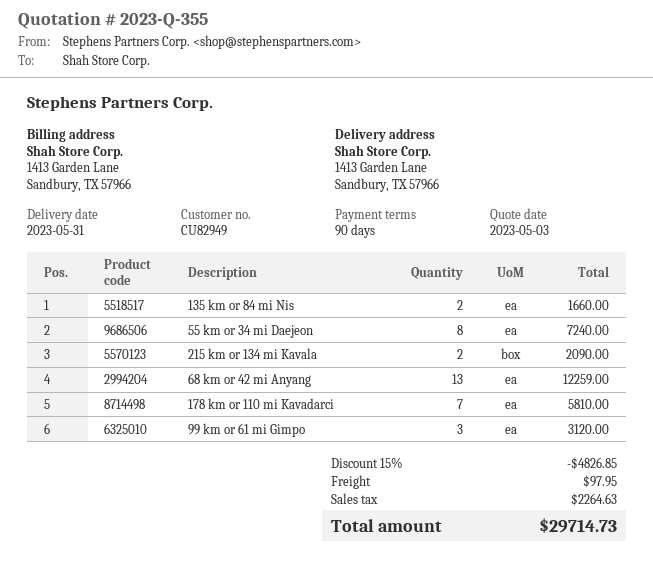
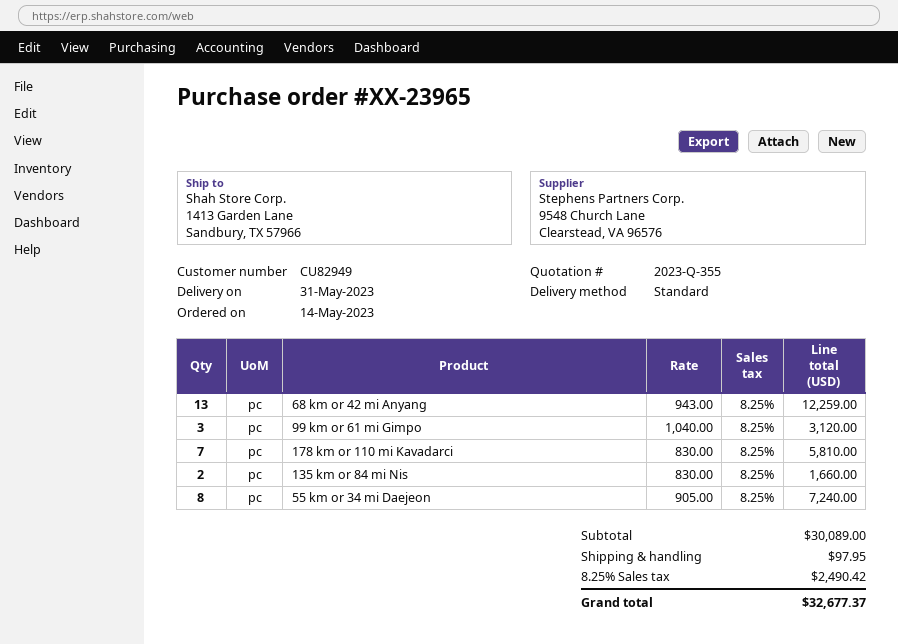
215 km or 134 mi Kavala: 2 for 2090.00 -> none
discount: 15% = 4826.85 -> none
tax: 2264.63 -> 2490.42
total: 29714.73 -> 32677.37

